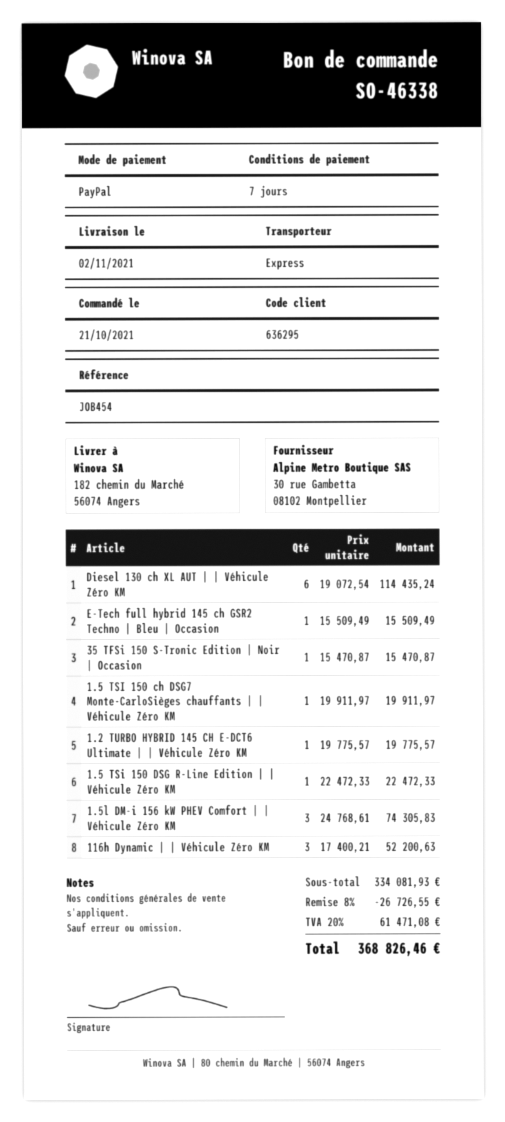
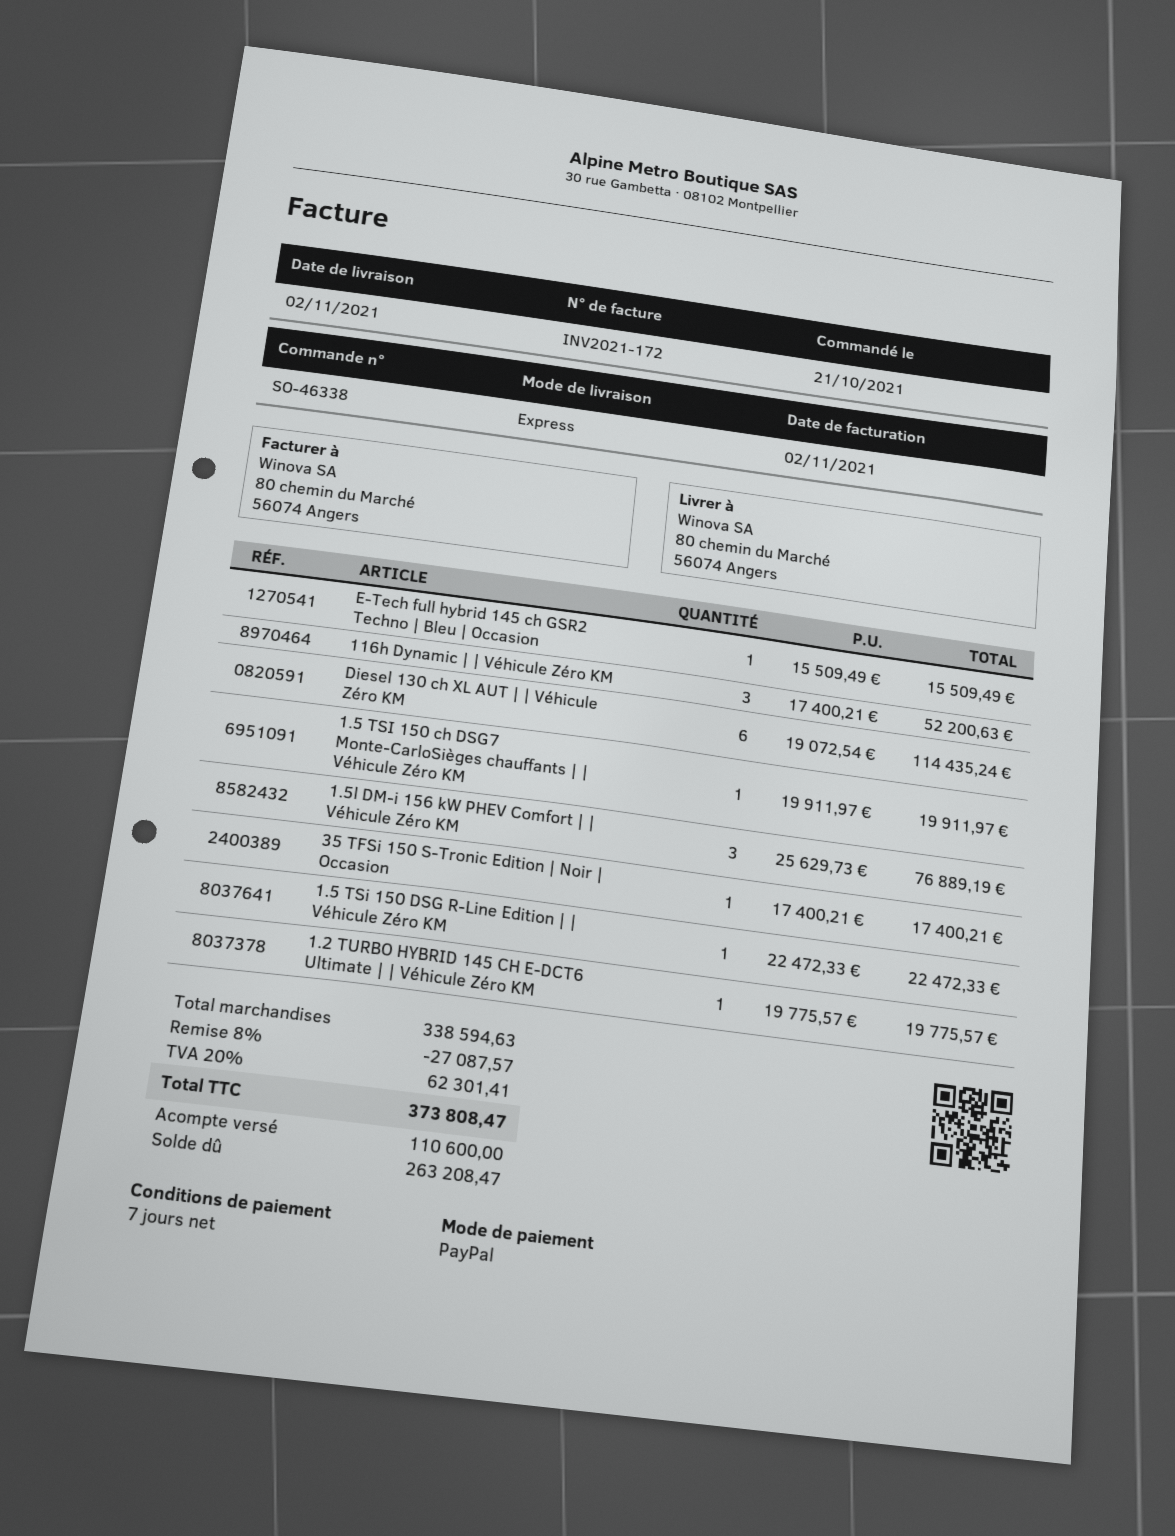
ship to: 182 chemin du Marché, 56074 Angers -> 80 chemin du Marché, 56074 Angers
35 TFSi 150 S-Tronic Edition | Noir | Occasion: 1 x 15470.87 = 15470.87 -> 1 x 17400.21 = 17400.21
1.5l DM-i 156 kW PHEV Comfort | | Véhicule Zéro KM: 3 x 24768.61 = 74305.83 -> 3 x 25629.73 = 76889.19
subtotal: 334081.93 -> 338594.63
discount: 8% = 26726.55 -> 8% = 27087.57
tax: 20% = 61471.08 -> 20% = 62301.41
total: 368826.46 -> 373808.47

